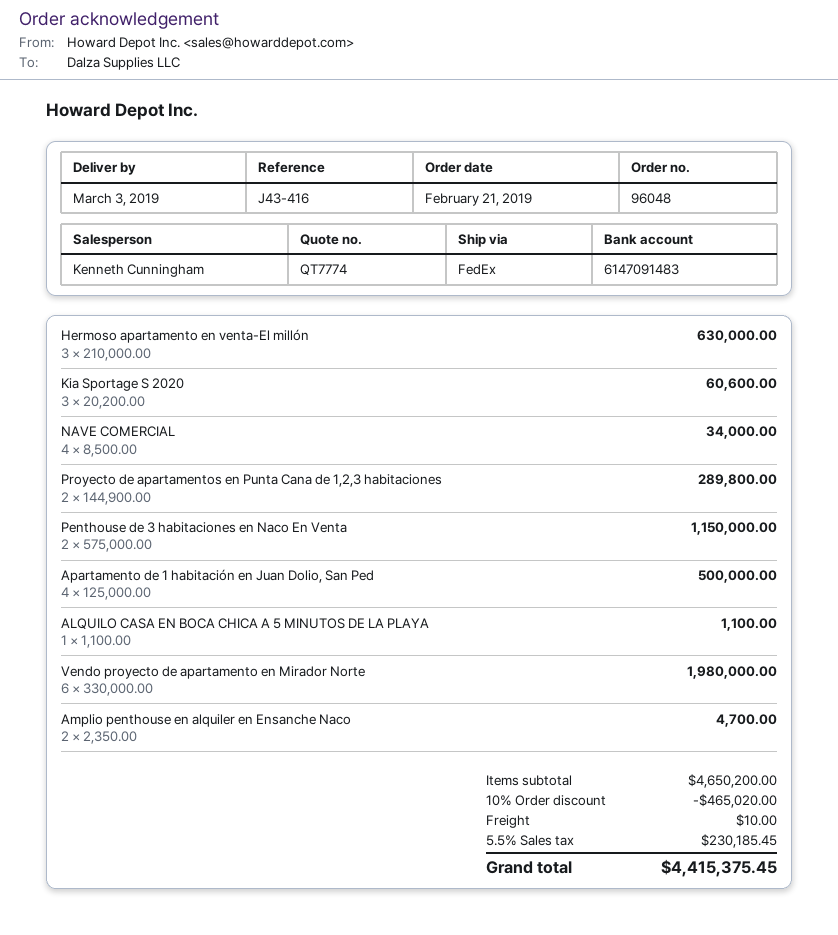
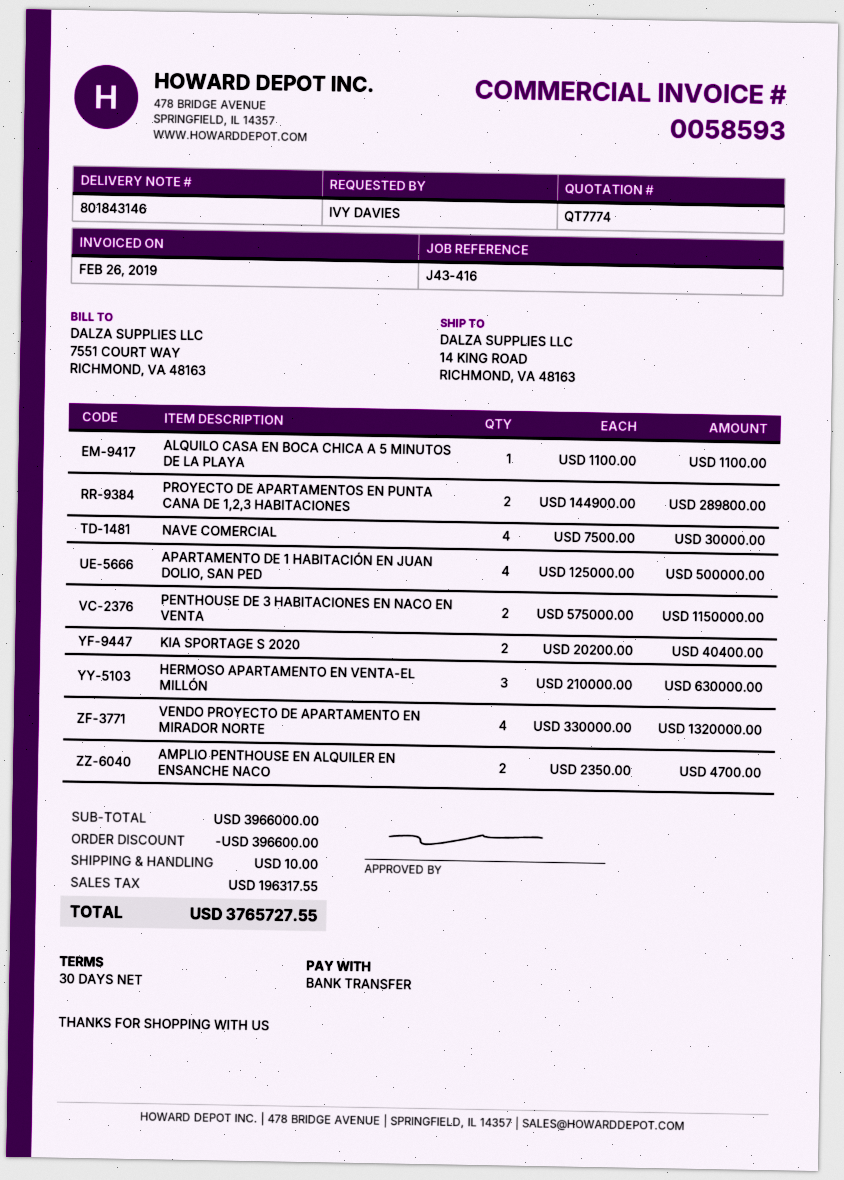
Kia Sportage S 2020: 3 x 20200.00 = 60600.00 -> 2 x 20200.00 = 40400.00
NAVE COMERCIAL: 4 x 8500.00 = 34000.00 -> 4 x 7500.00 = 30000.00
Vendo proyecto de apartamento en Mirador Norte: 6 x 330000.00 = 1980000.00 -> 4 x 330000.00 = 1320000.00
subtotal: 4650200.00 -> 3966000.00
discount: 465020.00 -> 396600.00
tax: 230185.45 -> 196317.55
total: 4415375.45 -> 3765727.55

